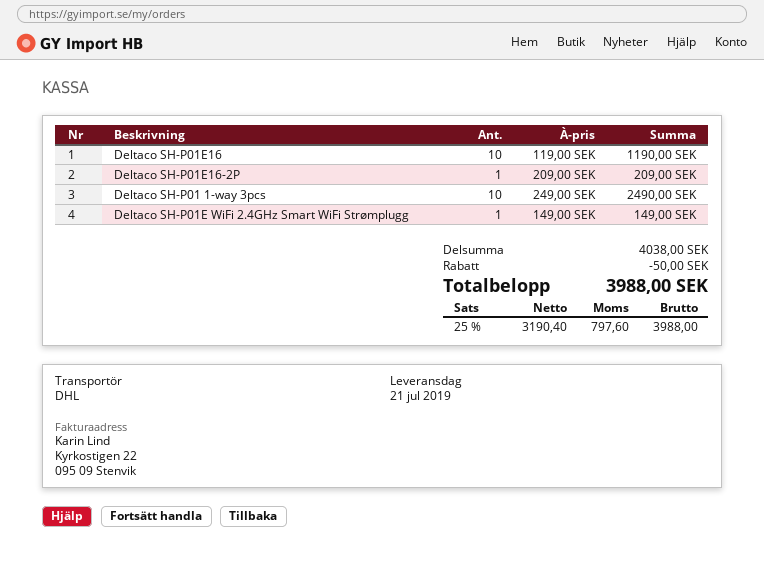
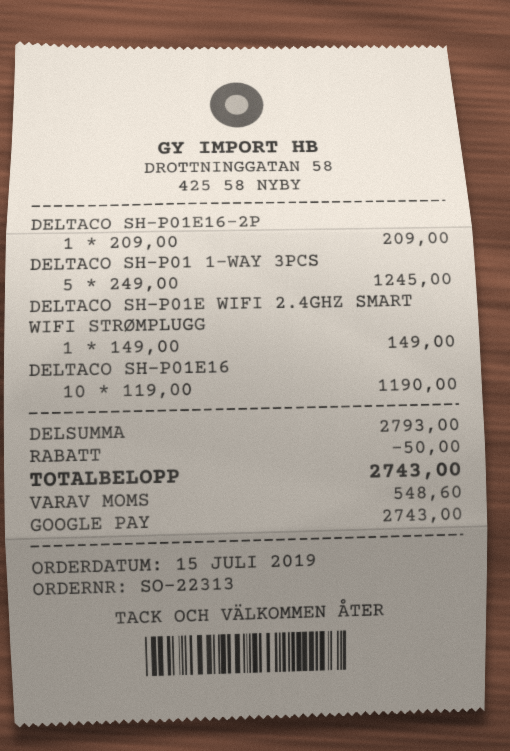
Deltaco SH-P01 1-way 3pcs: 10 x 249.00 = 2490.00 -> 5 x 249.00 = 1245.00
subtotal: 4038.00 -> 2793.00
tax: 797.60 -> 548.60
total: 3988.00 -> 2743.00

